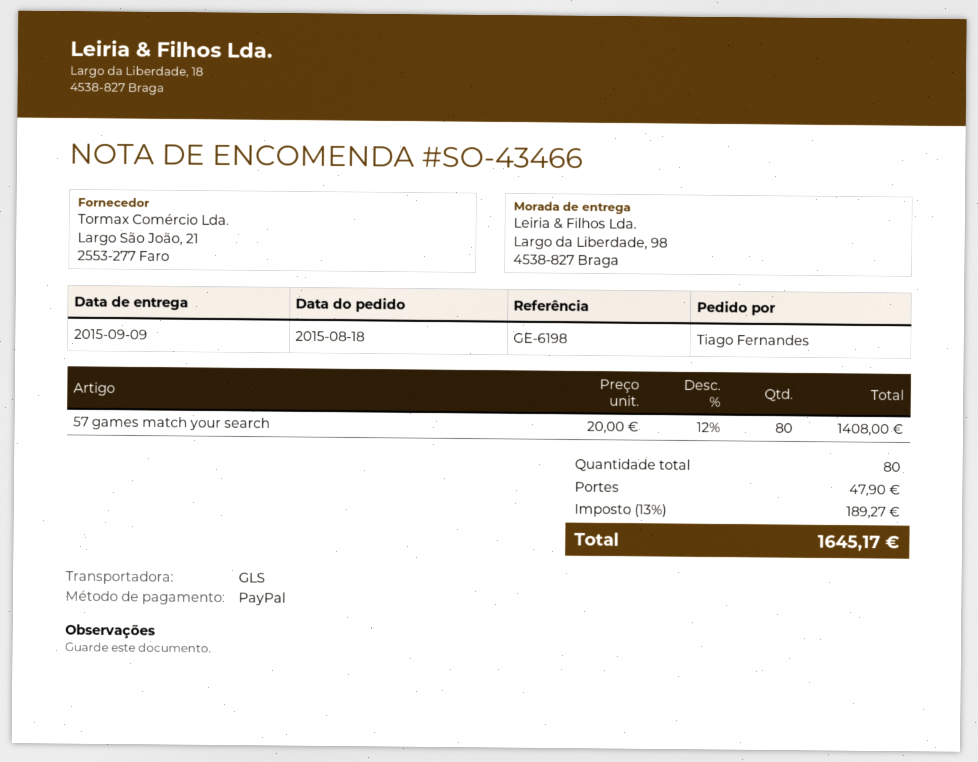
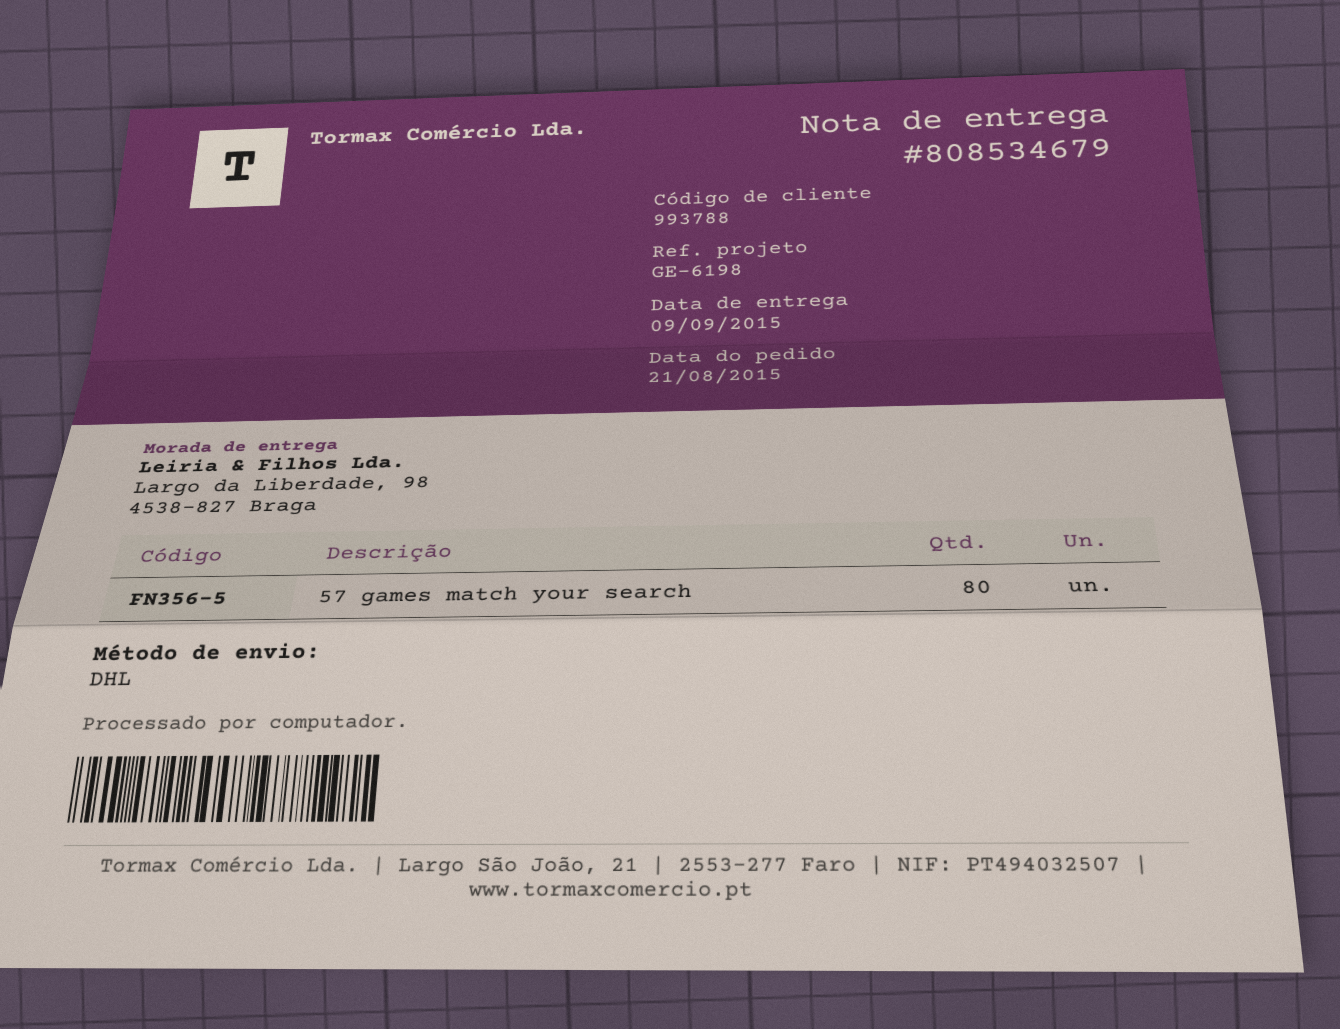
order date: 2015-08-18 -> 2015-08-21
shipping method: GLS -> DHL

